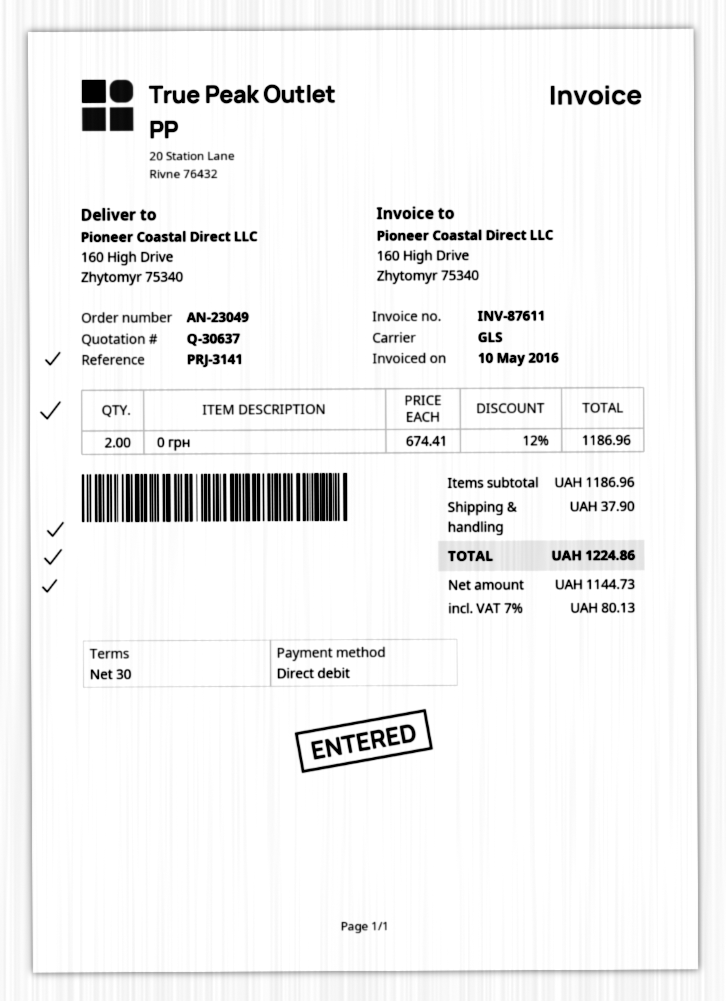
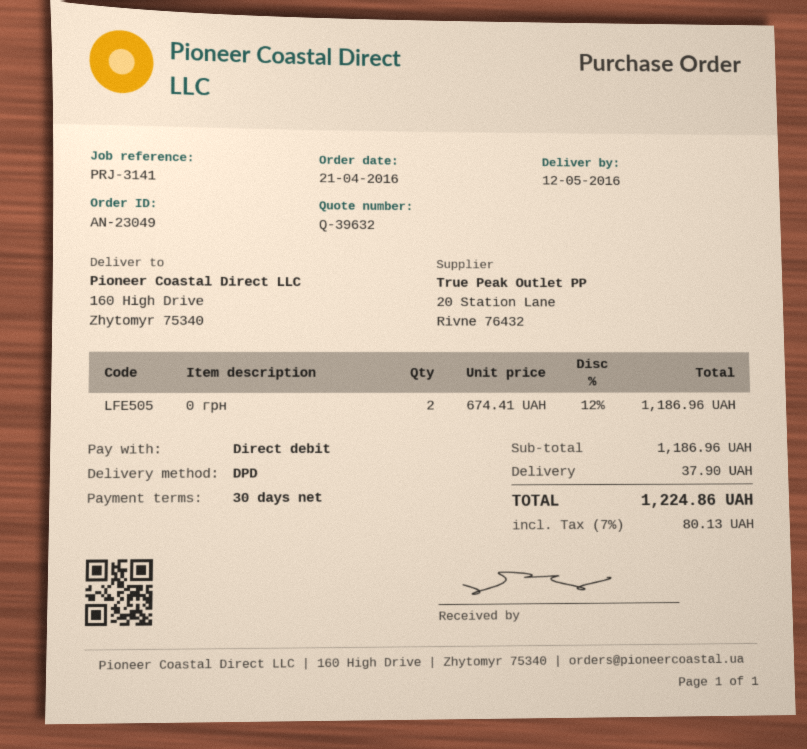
quote number: Q-30637 -> Q-39632
shipping method: GLS -> DPD

